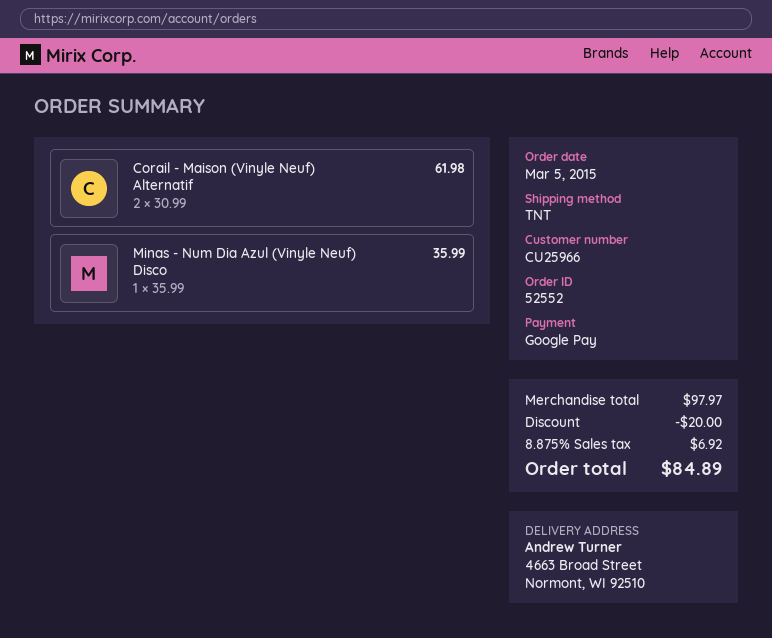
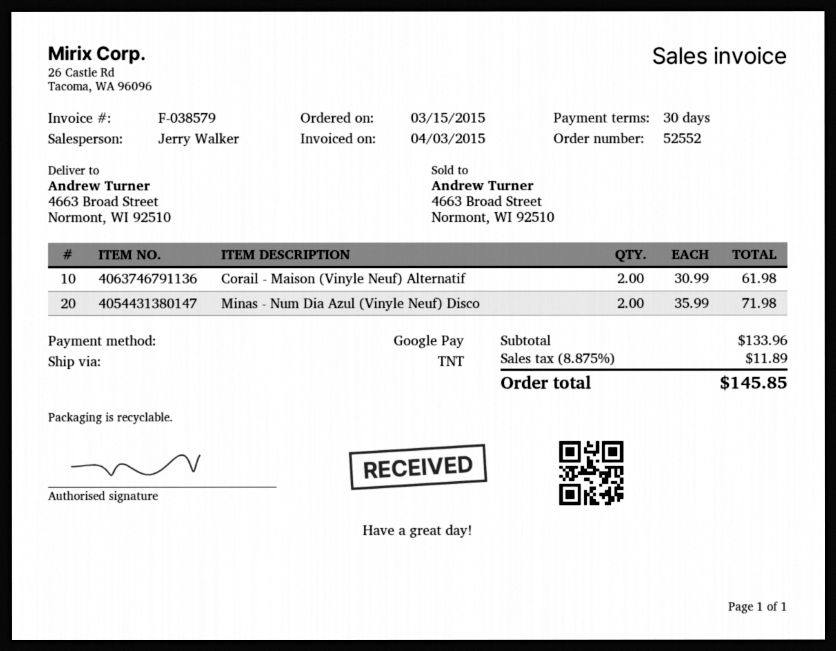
order date: 2015-03-05 -> 2015-03-15
Minas - Num Dia Azul (Vinyle Neuf) Disco: 1 x 35.99 = 35.99 -> 2 x 35.99 = 71.98
subtotal: 97.97 -> 133.96
discount: 20.00 -> none
tax: 8.875% = 6.92 -> 8.875% = 11.89
total: 84.89 -> 145.85

